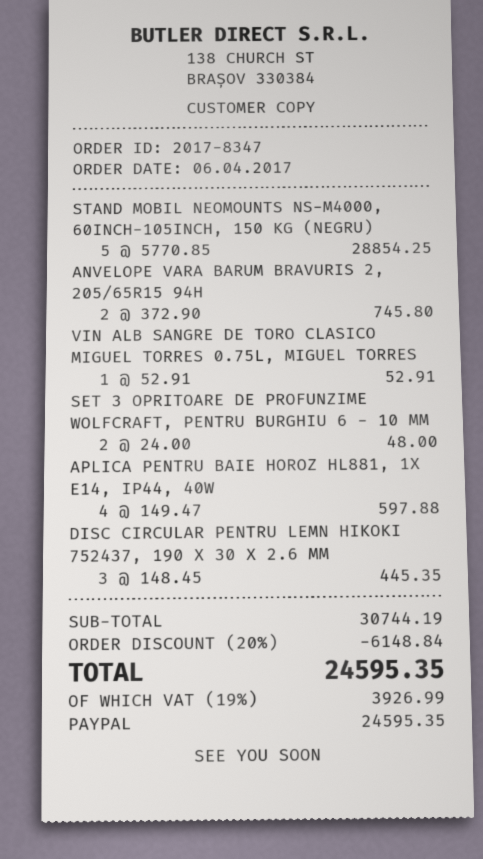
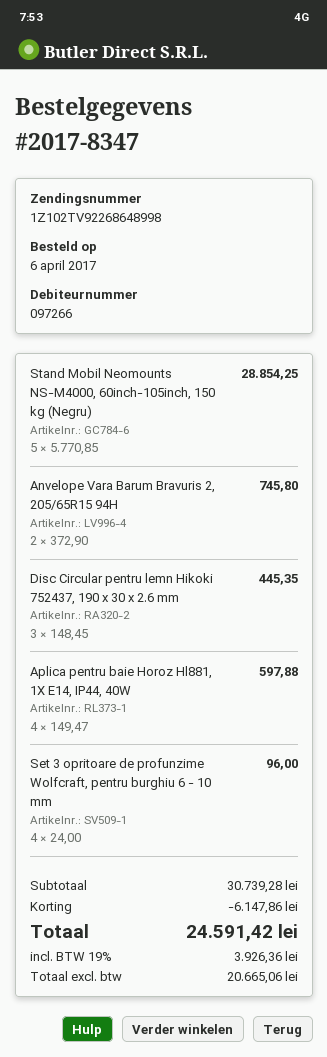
VIN ALB SANGRE DE TORO CLASICO MIGUEL TORRES 0.75L, MIGUEL TORRES: 1 x 52.91 = 52.91 -> none
SET 3 OPRITOARE DE PROFUNZIME WOLFCRAFT, PENTRU BURGHIU 6 - 10 MM: 2 x 24.00 = 48.00 -> 4 x 24.00 = 96.00
subtotal: 30744.19 -> 30739.28
discount: 6148.84 -> 6147.86
tax: 19% = 3926.99 -> 19% = 3926.36
total: 24595.35 -> 24591.42

